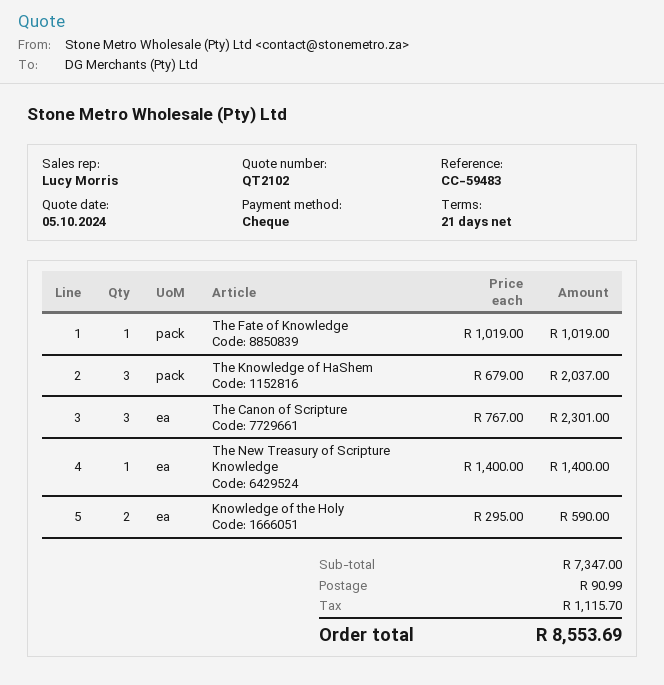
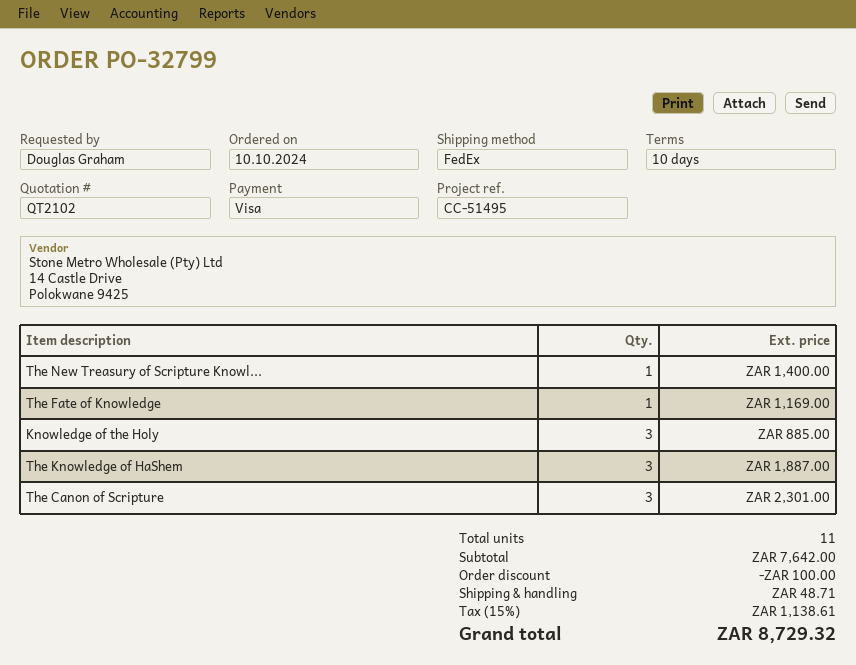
payment terms: 21 days -> 10 days
reference: CC-59483 -> CC-51495
payment method: cheque -> Visa
The Fate of Knowledge: 1 for 1019.00 -> 1 for 1169.00
The Knowledge of HaShem: 3 for 2037.00 -> 3 for 1887.00
Knowledge of the Holy: 2 for 590.00 -> 3 for 885.00
subtotal: 7347.00 -> 7642.00
discount: none -> 100.00
shipping: 90.99 -> 48.71
tax: 1115.70 -> 1138.61
total: 8553.69 -> 8729.32

